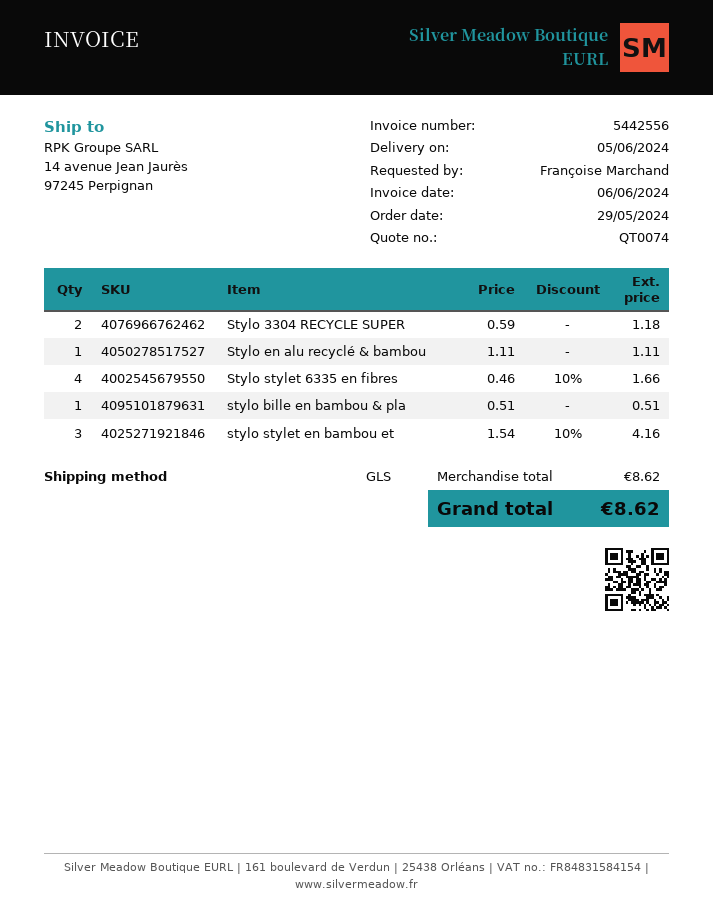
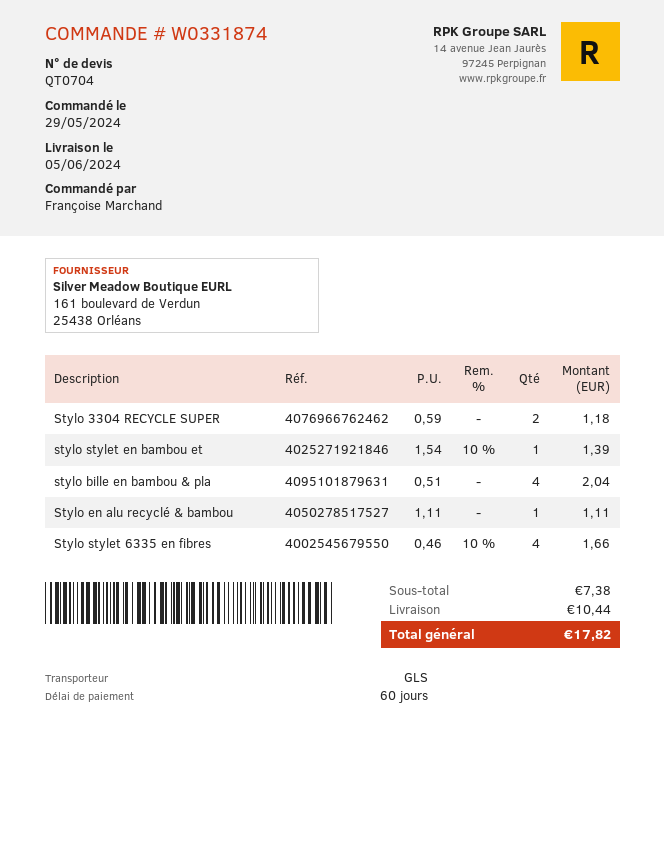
quote number: QT0074 -> QT0704
stylo bille en bambou & pla: 1 x 0.51 = 0.51 -> 4 x 0.51 = 2.04
stylo stylet en bambou et: 3 x 1.54 - 10% = 4.16 -> 1 x 1.54 - 10% = 1.39
subtotal: 8.62 -> 7.38
shipping: none -> 10.44
total: 8.62 -> 17.82

